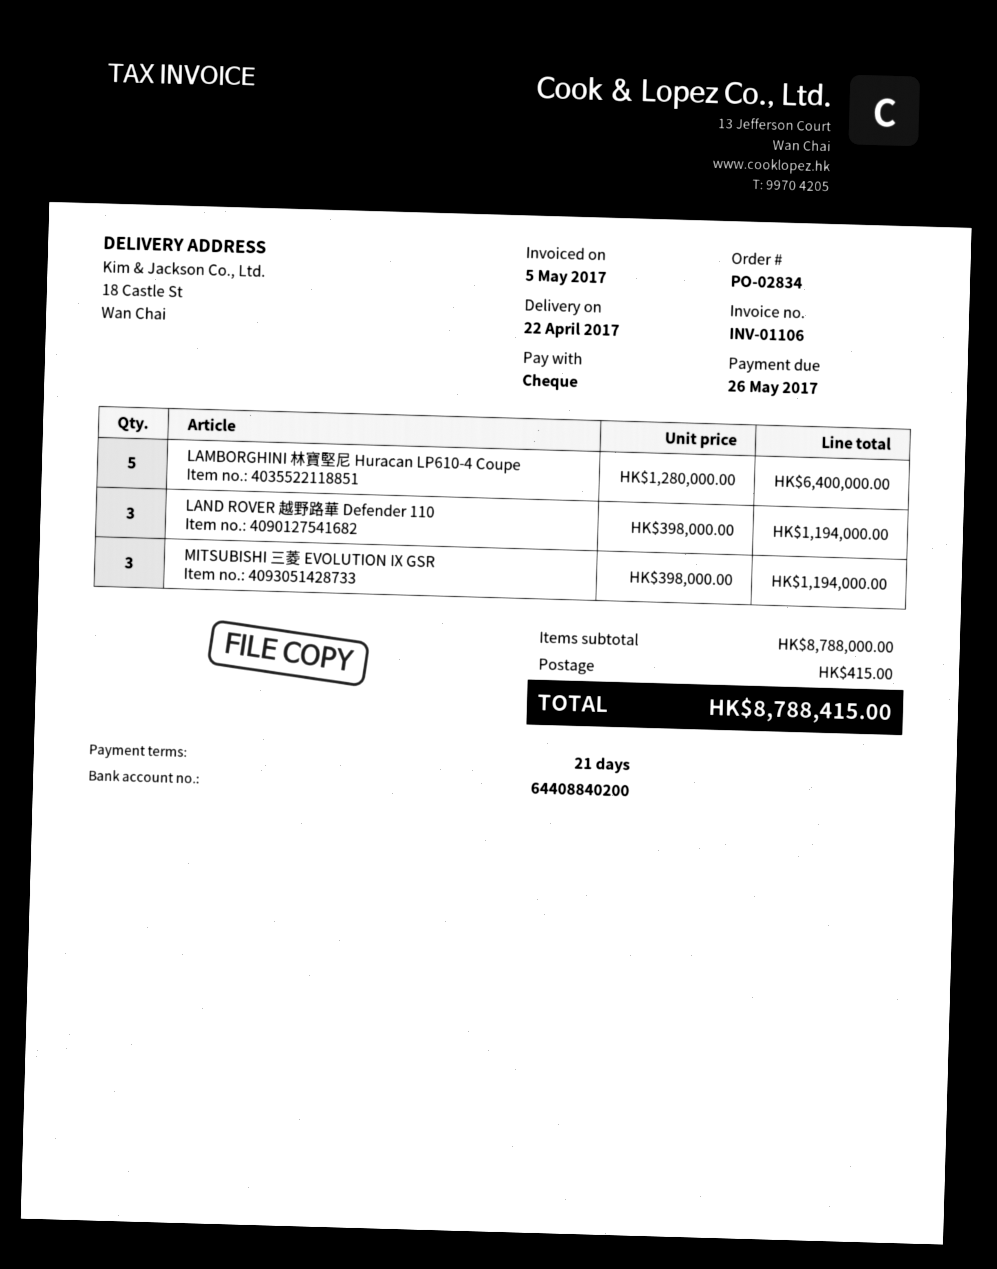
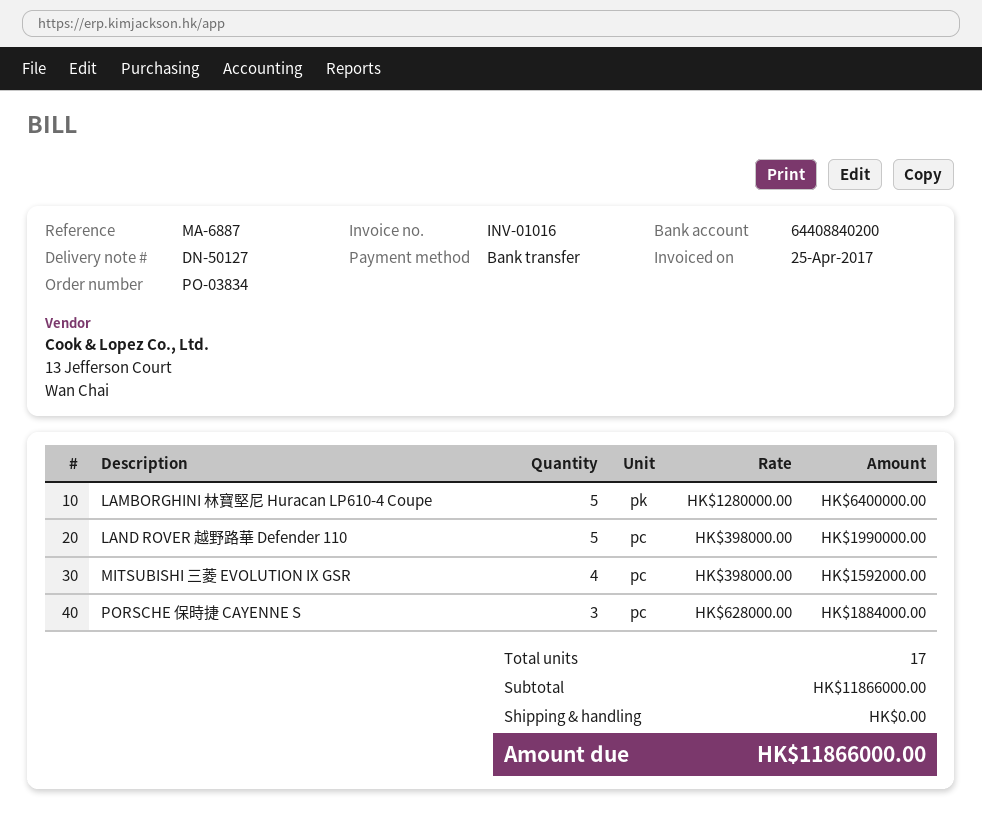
order number: PO-02834 -> PO-03834
invoice number: INV-01106 -> INV-01016
invoice date: 2017-05-05 -> 2017-04-25
payment method: cheque -> bank transfer
LAND ROVER 越野路華 Defender 110: 3 x 398000.00 = 1194000.00 -> 5 x 398000.00 = 1990000.00
MITSUBISHI 三菱 EVOLUTION IX GSR: 3 x 398000.00 = 1194000.00 -> 4 x 398000.00 = 1592000.00
PORSCHE 保時捷 CAYENNE S: none -> 3 x 628000.00 = 1884000.00
subtotal: 8788000.00 -> 11866000.00
shipping: 415.00 -> 0.00
total: 8788415.00 -> 11866000.00

